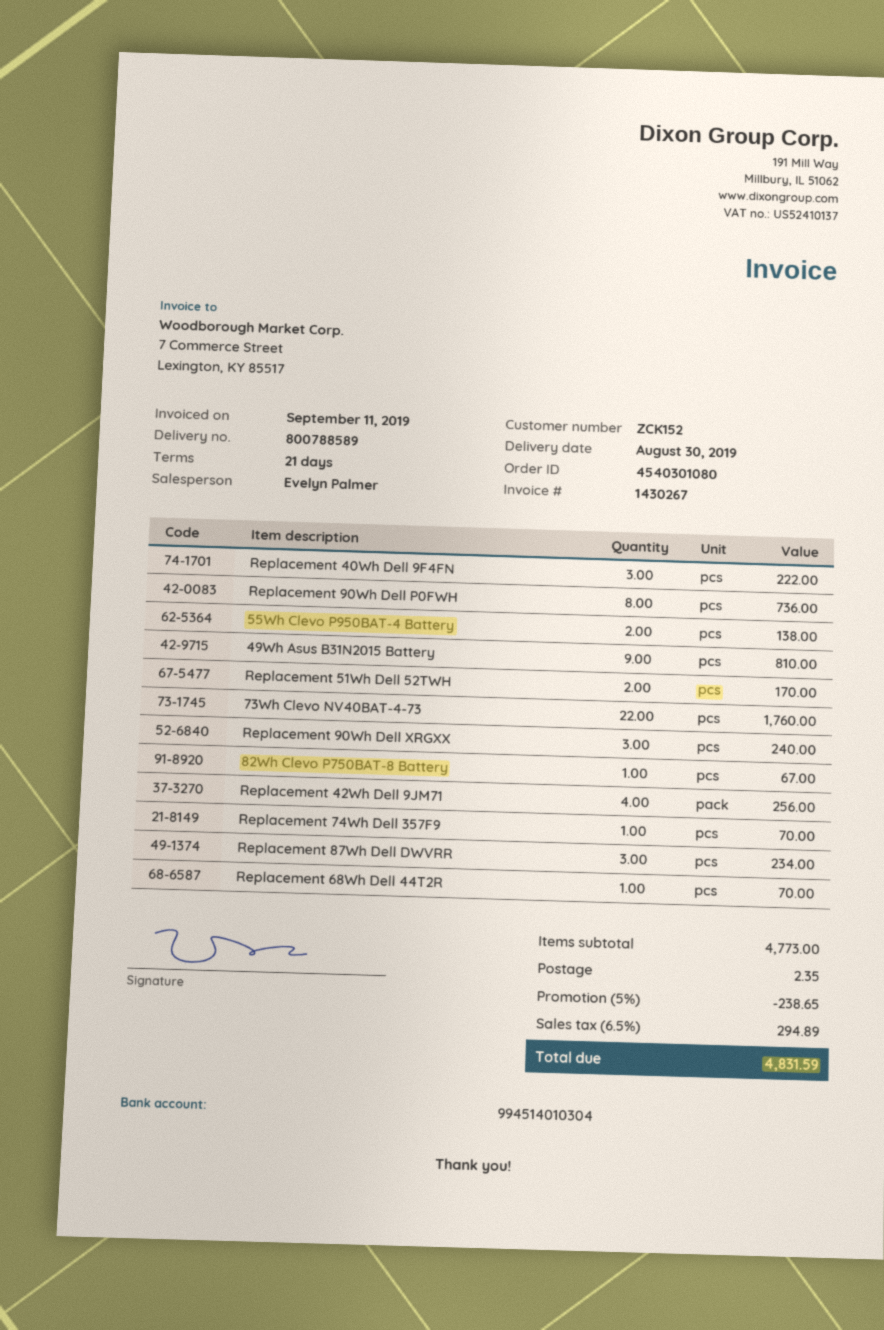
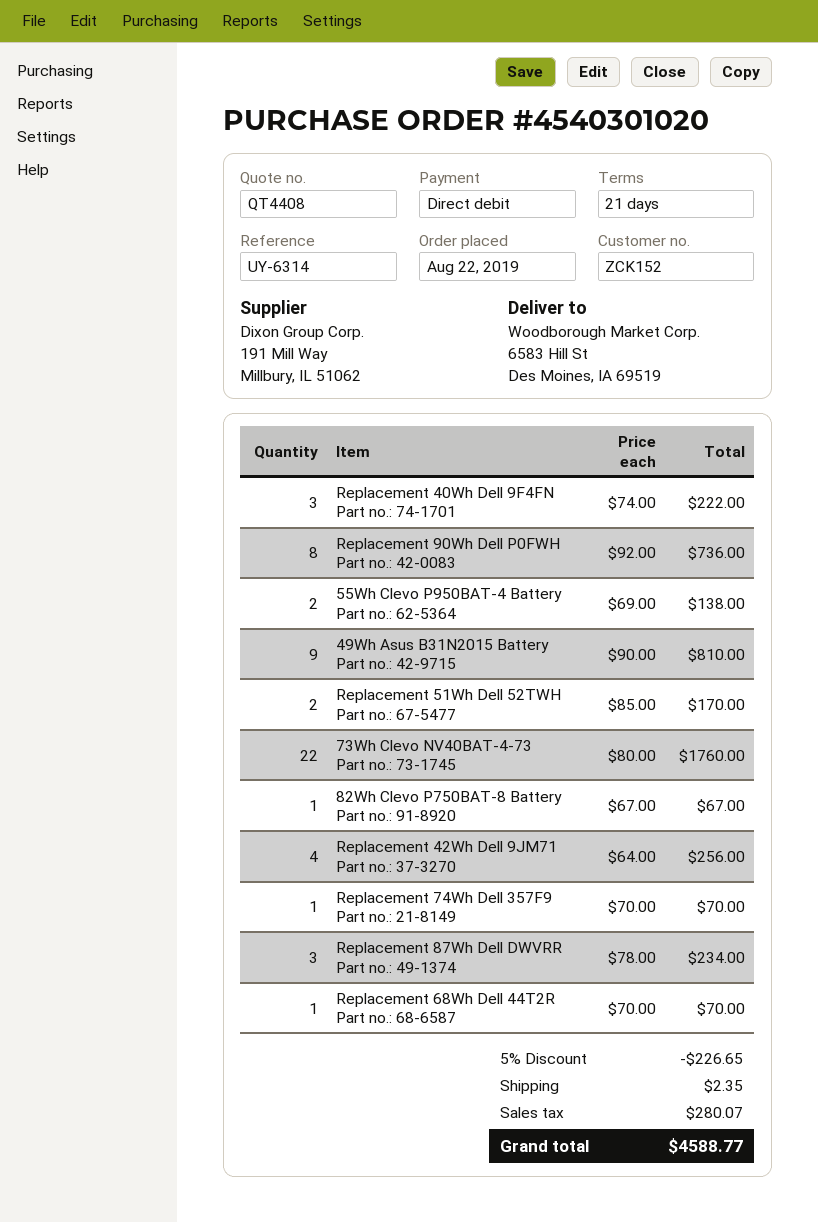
order number: 4540301080 -> 4540301020
Replacement 90Wh Dell XRGXX: 3 for 240.00 -> none
discount: 5% = 238.65 -> 5% = 226.65
tax: 294.89 -> 280.07
total: 4831.59 -> 4588.77

